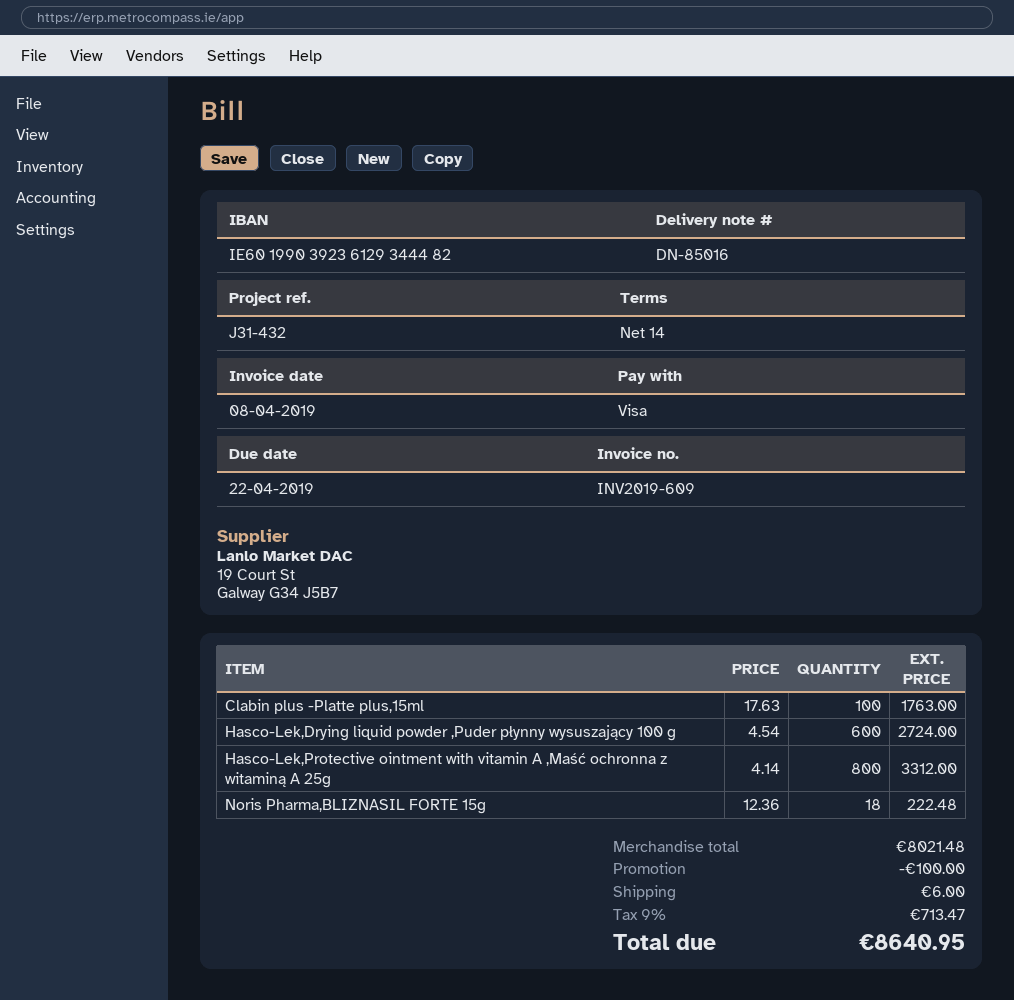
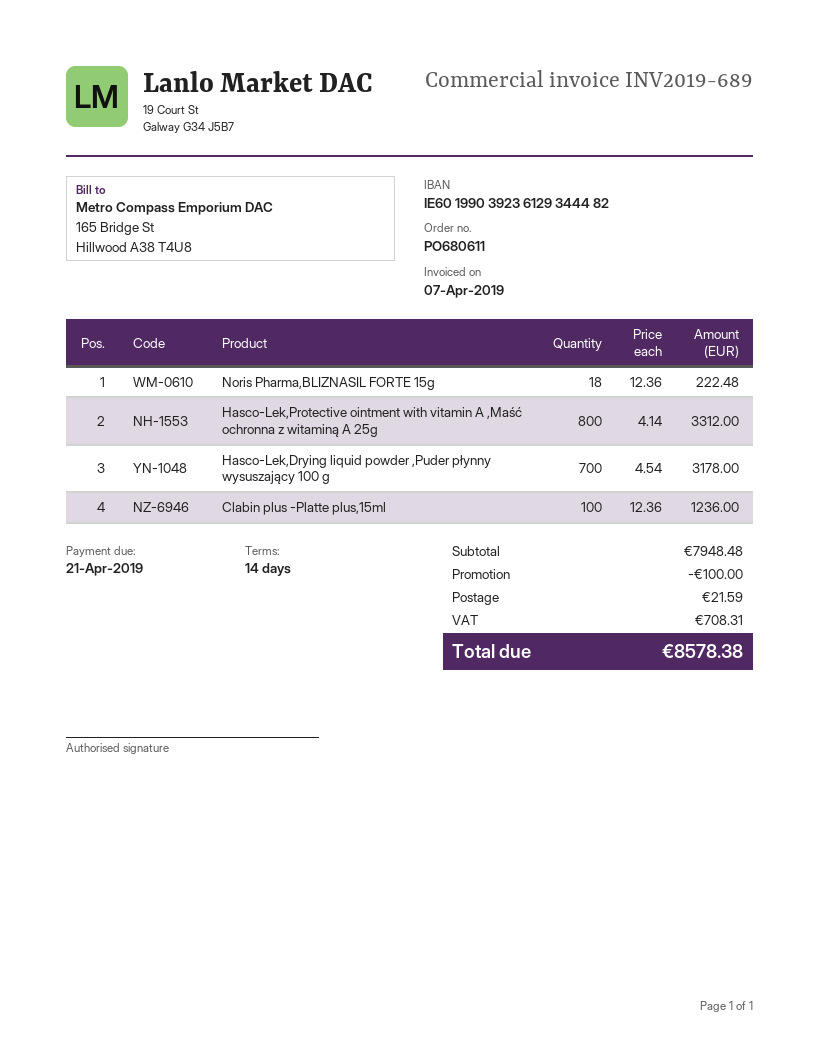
invoice number: INV2019-609 -> INV2019-689
invoice date: 2019-04-08 -> 2019-04-07
due date: 2019-04-22 -> 2019-04-21
Clabin plus -Platte plus,15ml: 100 x 17.63 = 1763.00 -> 100 x 12.36 = 1236.00
Hasco-Lek,Drying liquid powder ,Puder płynny wysuszający 100 g: 600 x 4.54 = 2724.00 -> 700 x 4.54 = 3178.00
subtotal: 8021.48 -> 7948.48
shipping: 6.00 -> 21.59
tax: 713.47 -> 708.31
total: 8640.95 -> 8578.38

